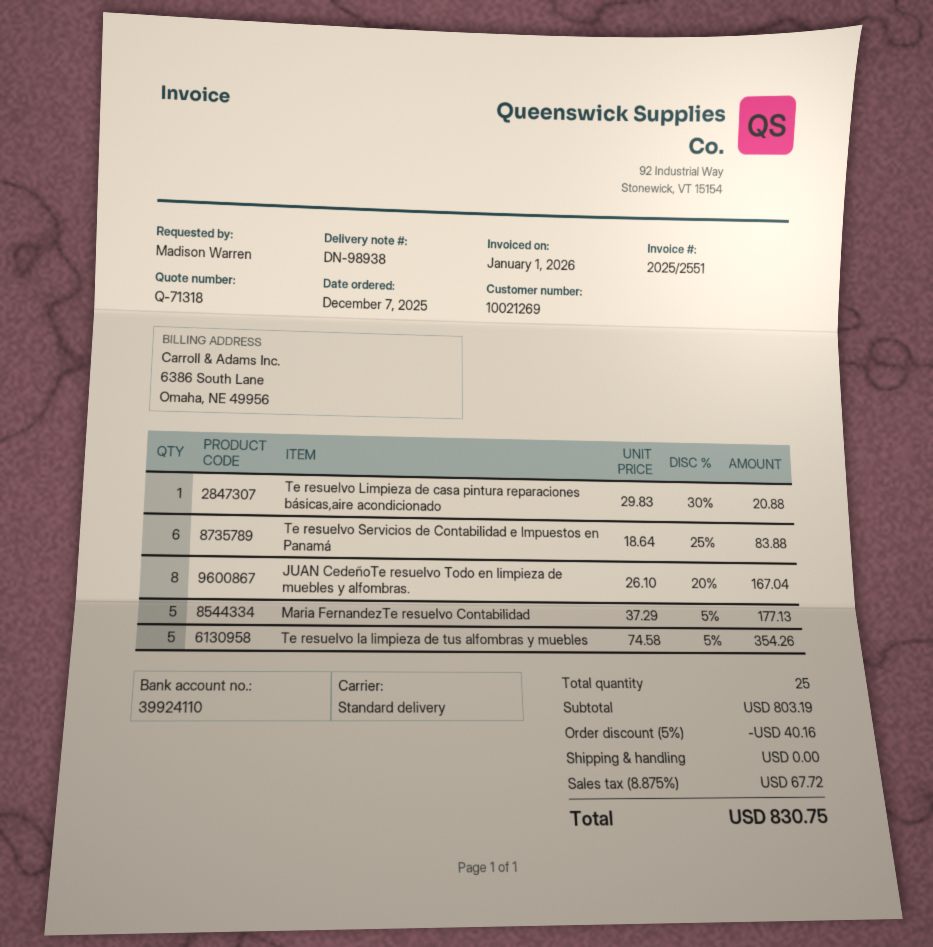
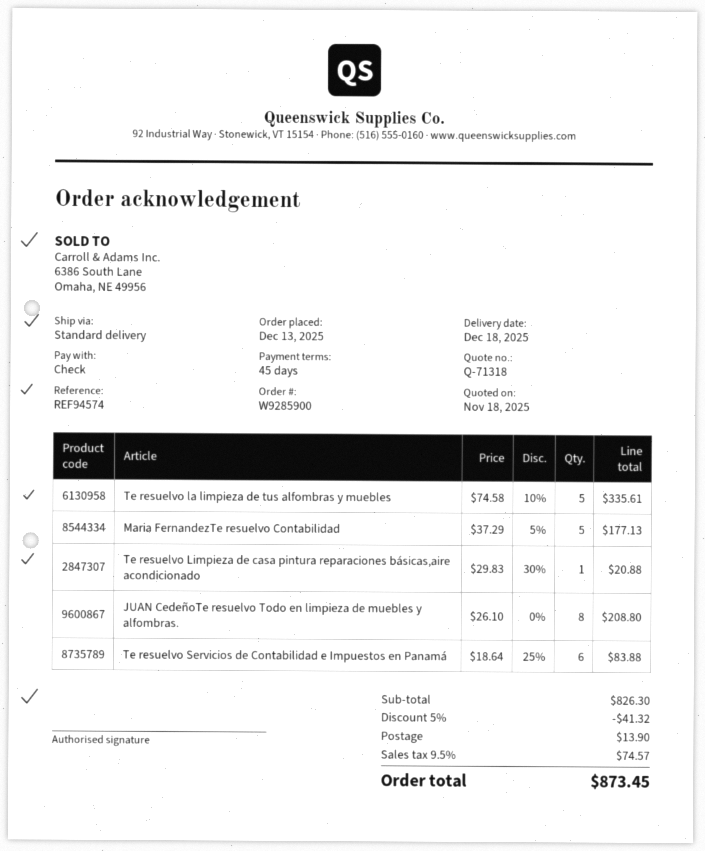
order date: 2025-12-07 -> 2025-12-13
JUAN CedeñoTe resuelvo Todo en limpieza de muebles y alfombras.: 8 x 26.10 - 20% = 167.04 -> 8 x 26.10 = 208.80
Te resuelvo la limpieza de tus alfombras y muebles: 5 x 74.58 - 5% = 354.26 -> 5 x 74.58 - 10% = 335.61
subtotal: 803.19 -> 826.30
discount: 5% = 40.16 -> 5% = 41.32
shipping: 0.00 -> 13.90
tax: 8.875% = 67.72 -> 9.5% = 74.57
total: 830.75 -> 873.45

